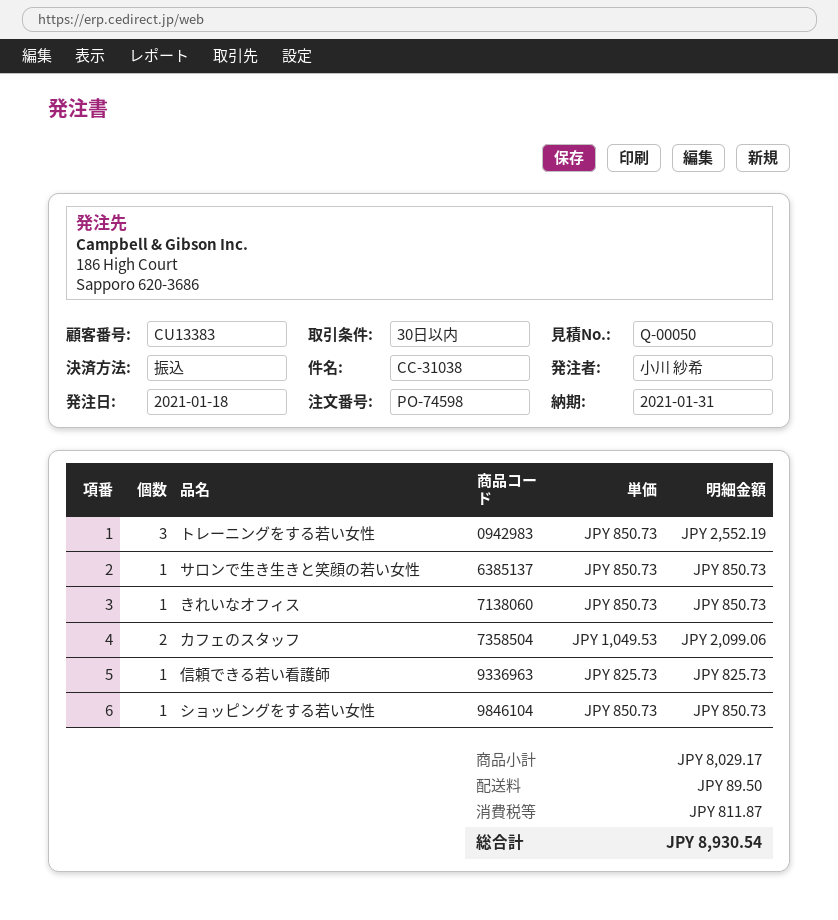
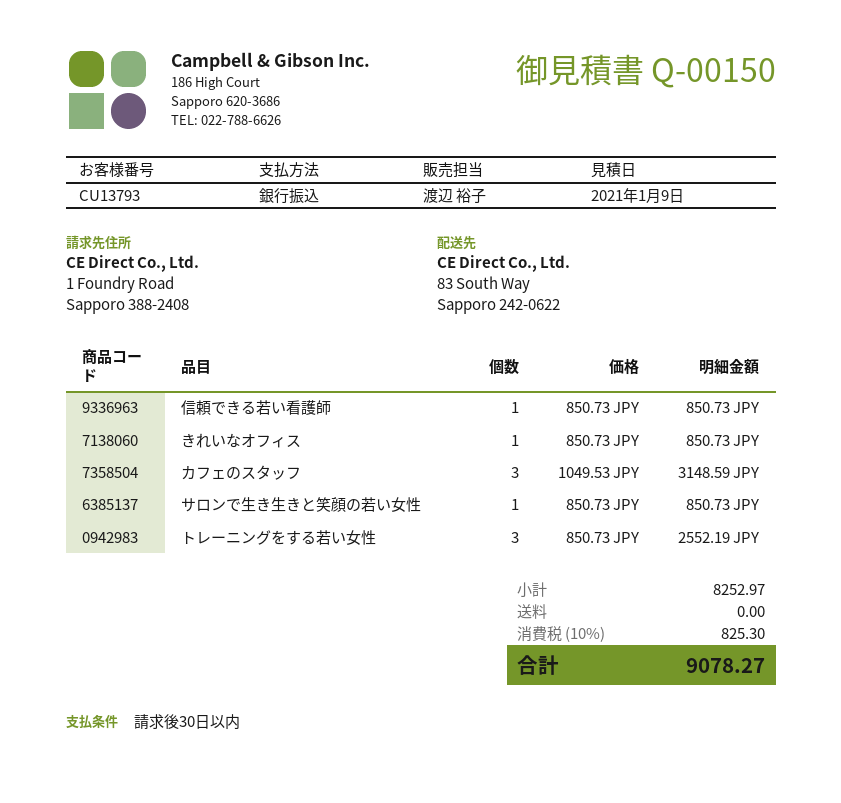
quote number: Q-00050 -> Q-00150
customer number: CU13383 -> CU13793
カフェのスタッフ: 2 x 1049.53 = 2099.06 -> 3 x 1049.53 = 3148.59
信頼できる若い看護師: 1 x 825.73 = 825.73 -> 1 x 850.73 = 850.73
ショッピングをする若い女性: 1 x 850.73 = 850.73 -> none
subtotal: 8029.17 -> 8252.97
shipping: 89.50 -> 0.00
tax: 811.87 -> 825.30
total: 8930.54 -> 9078.27

